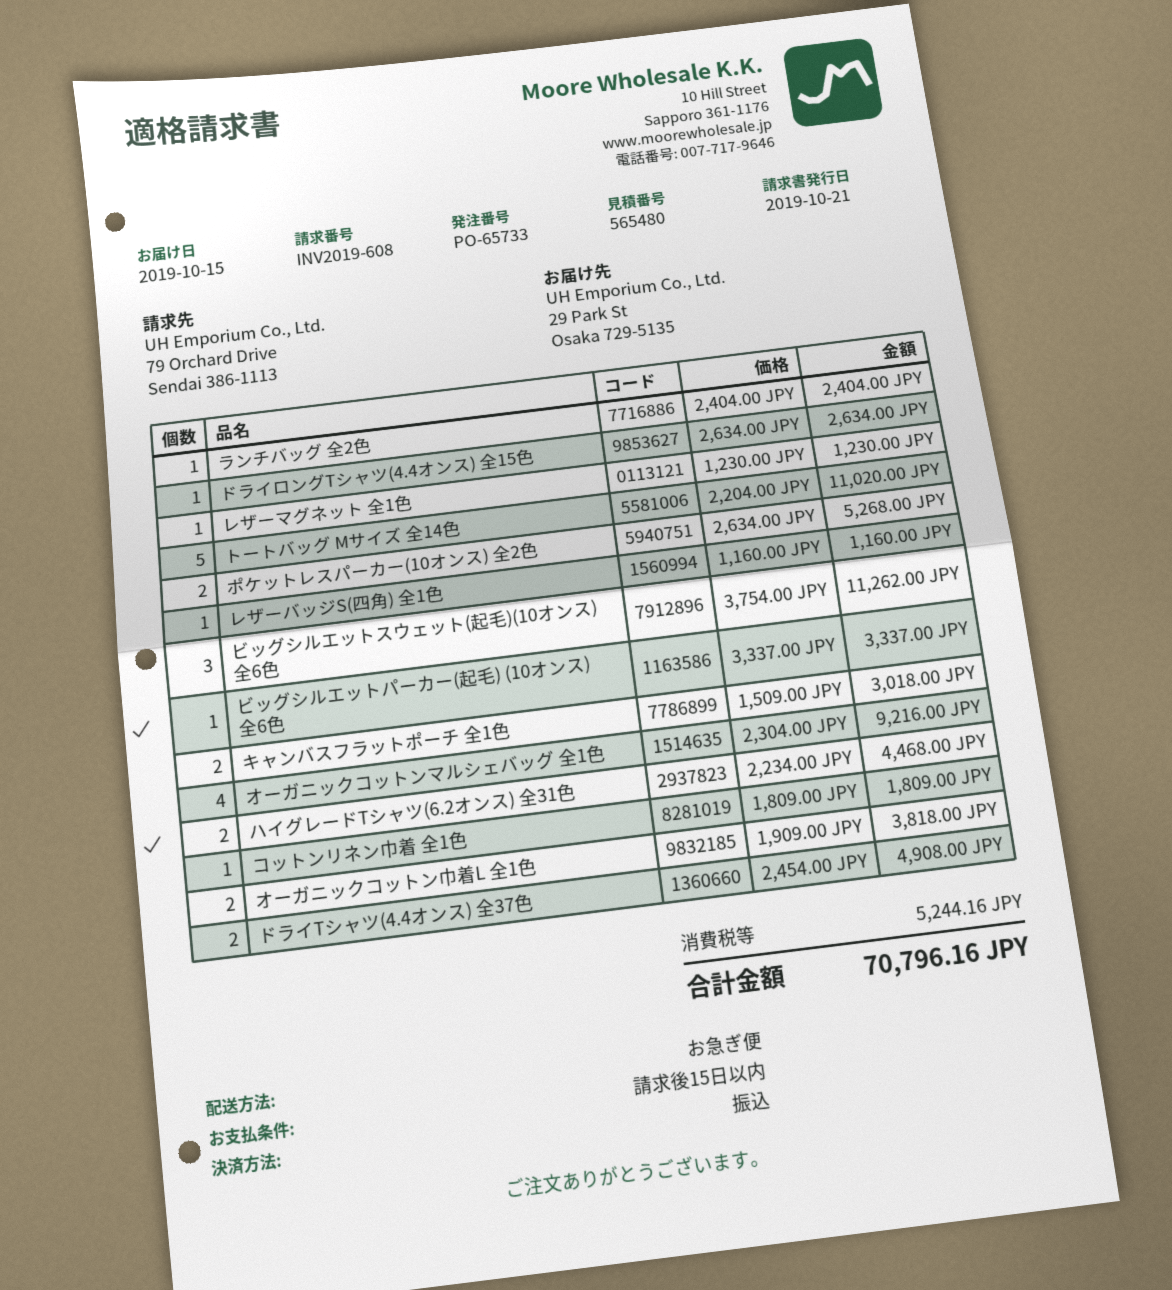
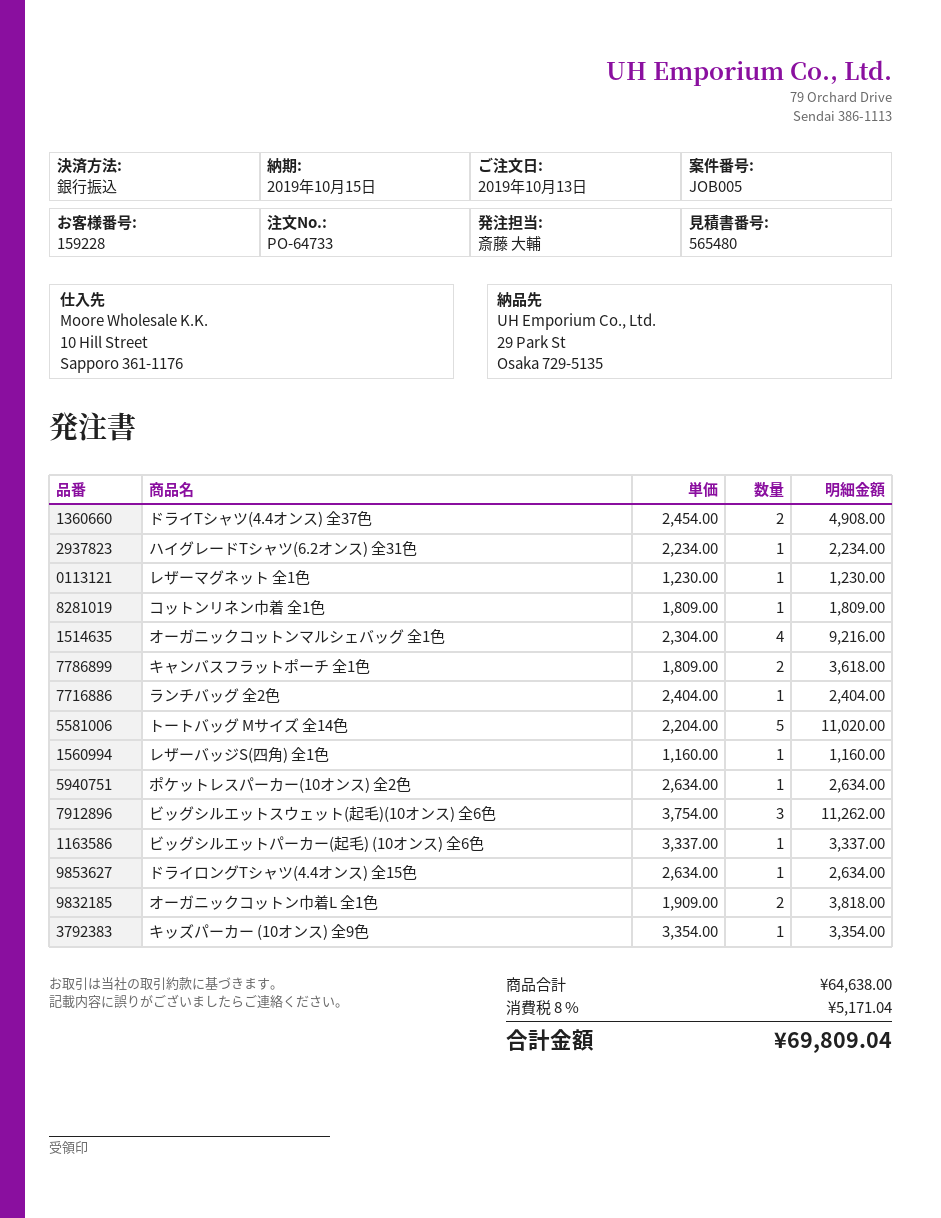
order number: PO-65733 -> PO-64733
ポケットレスパーカー(10オンス) 全2色: 2 x 2634.00 = 5268.00 -> 1 x 2634.00 = 2634.00
キャンバスフラットポーチ 全1色: 2 x 1509.00 = 3018.00 -> 2 x 1809.00 = 3618.00
ハイグレードTシャツ(6.2オンス) 全31色: 2 x 2234.00 = 4468.00 -> 1 x 2234.00 = 2234.00
キッズパーカー (10オンス) 全9色: none -> 1 x 3354.00 = 3354.00
tax: 5244.16 -> 5171.04
total: 70796.16 -> 69809.04

